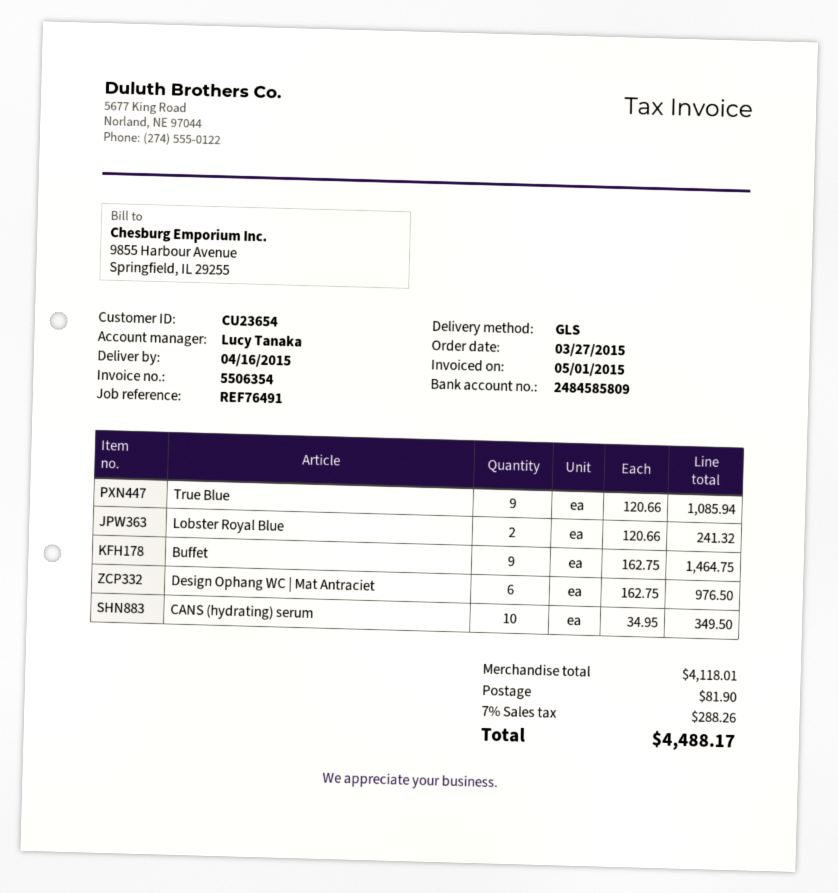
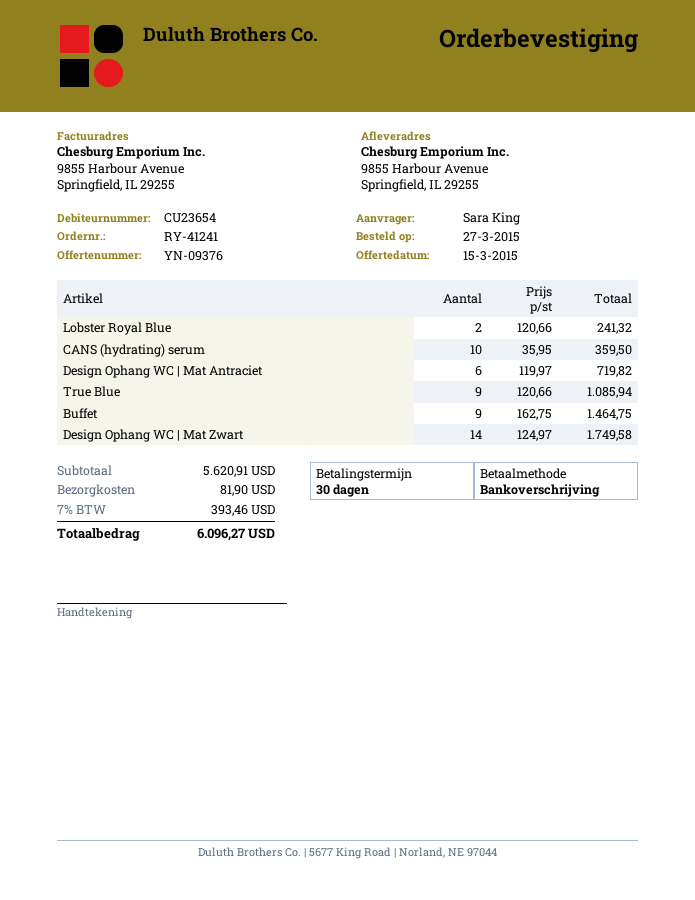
Design Ophang WC | Mat Antraciet: 6 x 162.75 = 976.50 -> 6 x 119.97 = 719.82
CANS (hydrating) serum: 10 x 34.95 = 349.50 -> 10 x 35.95 = 359.50
Design Ophang WC | Mat Zwart: none -> 14 x 124.97 = 1749.58
subtotal: 4118.01 -> 5620.91
tax: 7% = 288.26 -> 7% = 393.46
total: 4488.17 -> 6096.27

